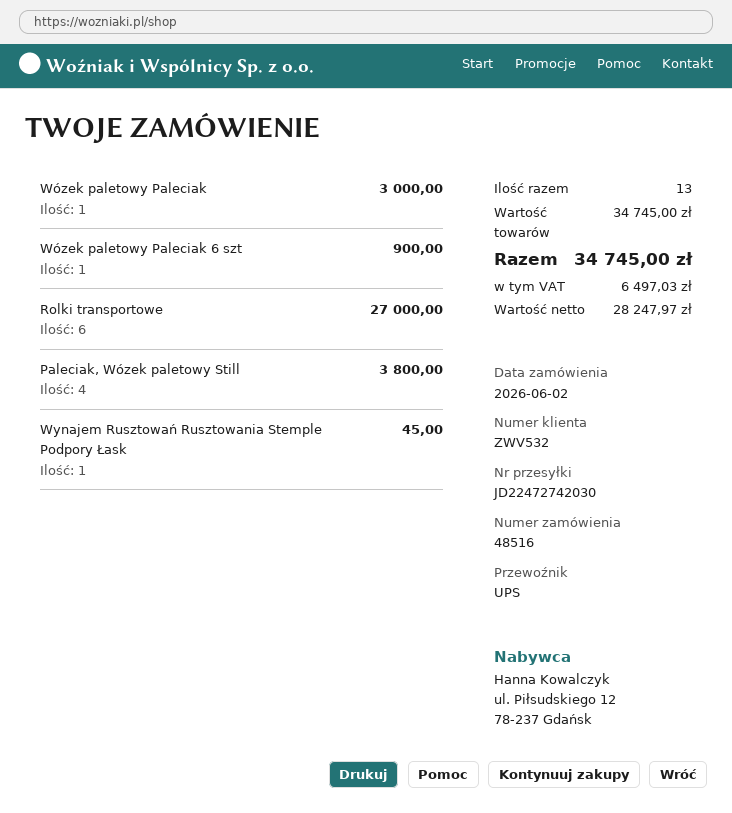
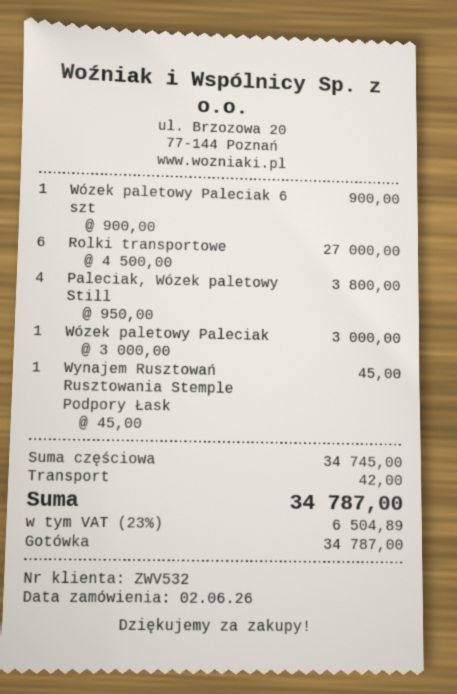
shipping: none -> 42.00
tax: 6497.03 -> 6504.89
total: 34745.00 -> 34787.00

